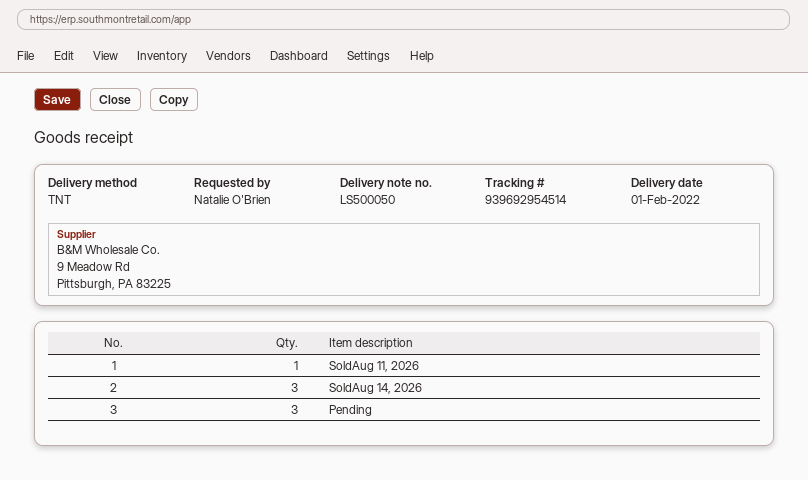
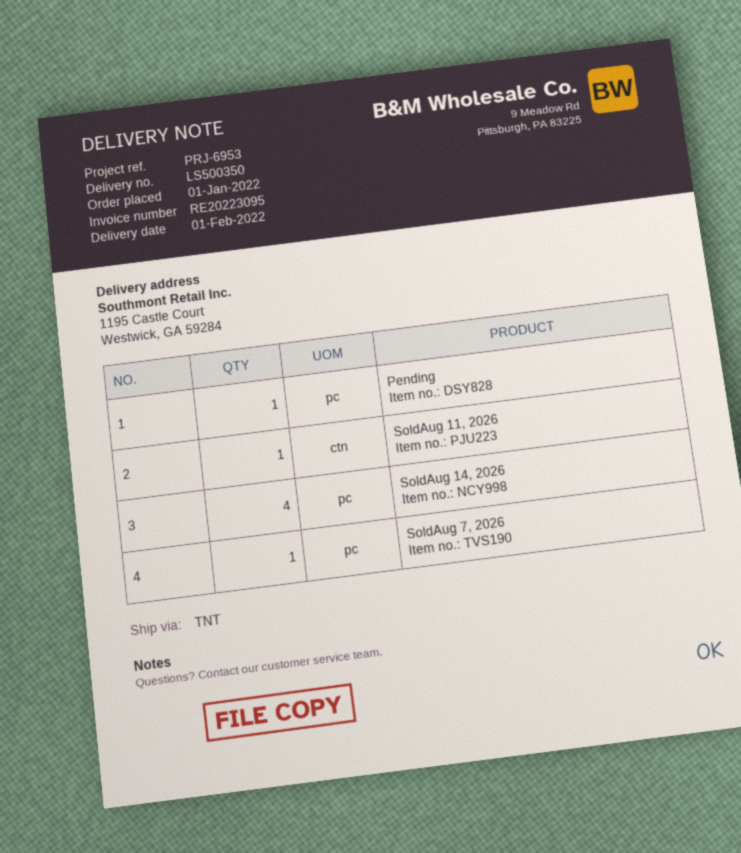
delivery note number: LS500050 -> LS500350
SoldAug 14, 2026: 3 -> 4
Pending: 3 -> 1
SoldAug 7, 2026: none -> 1

